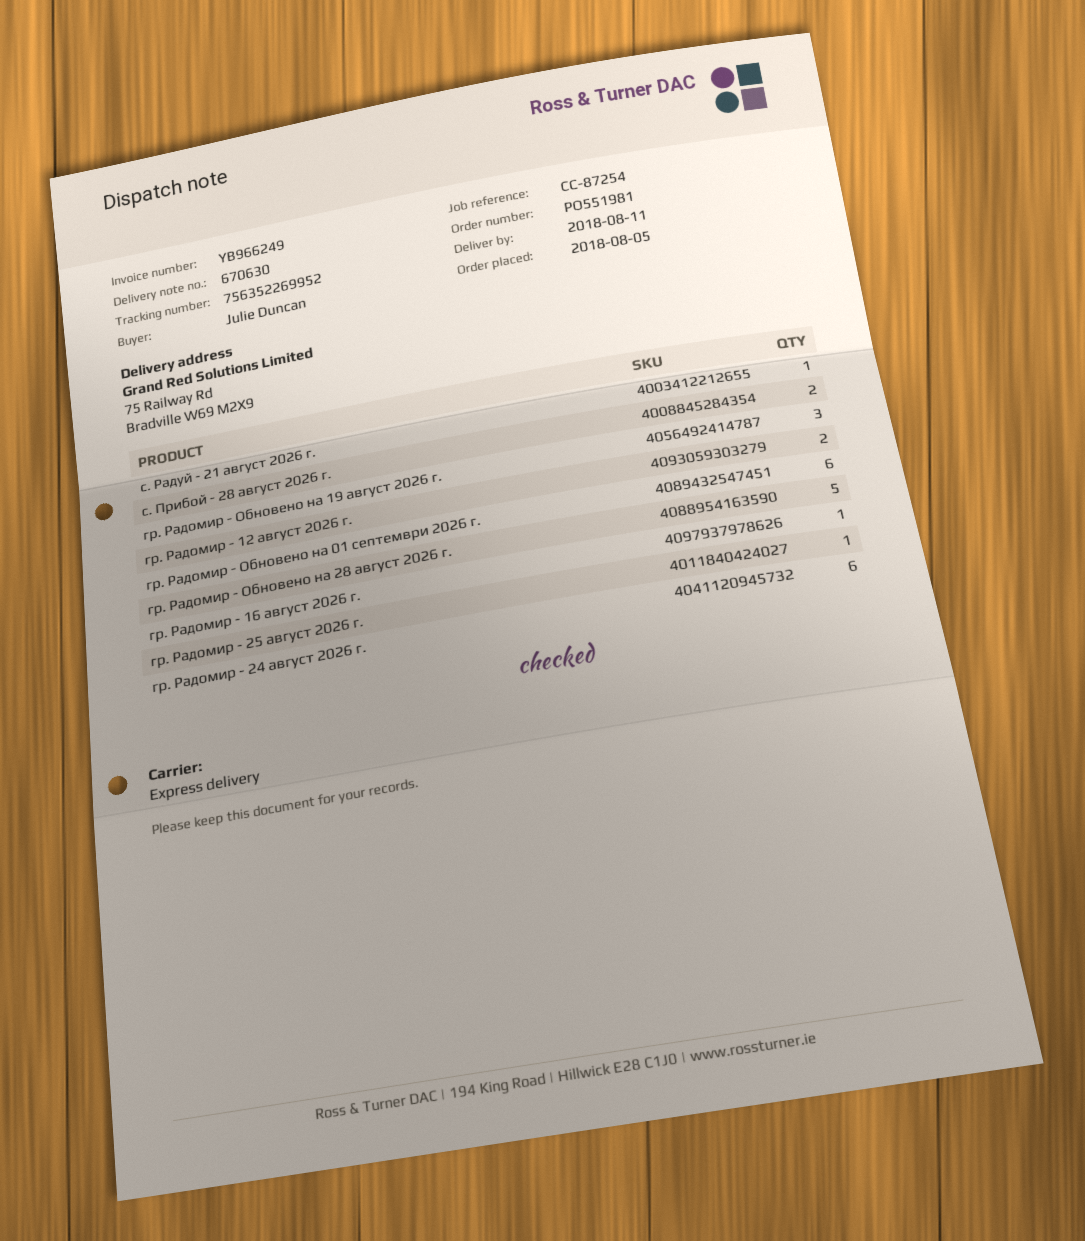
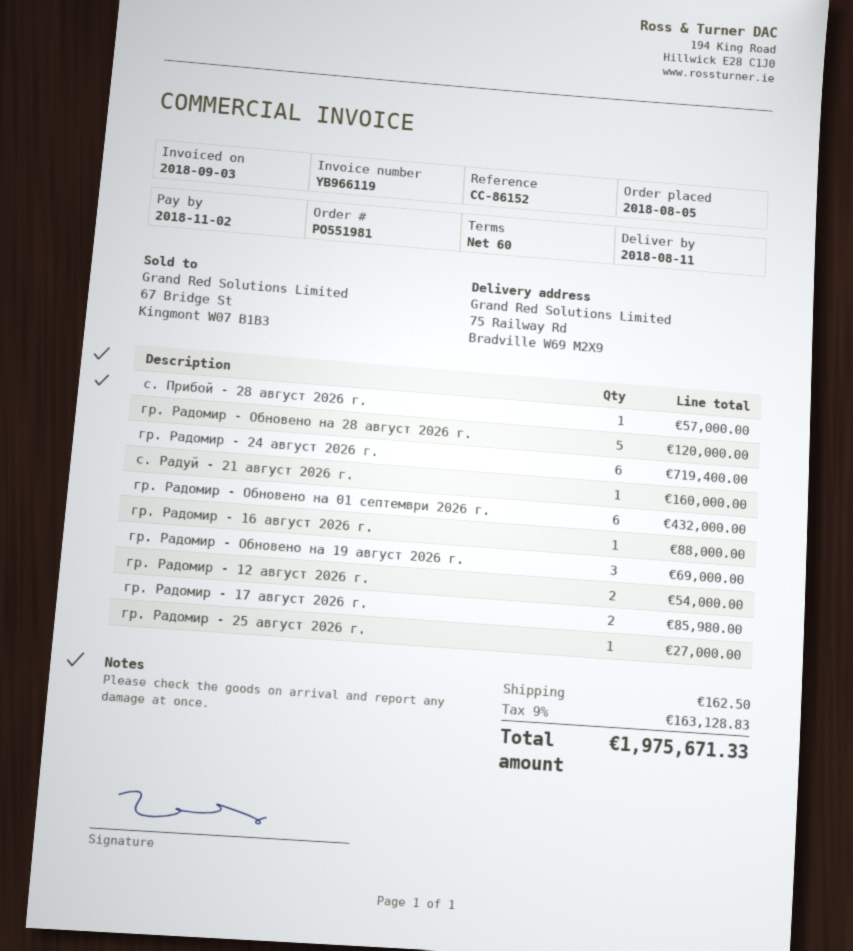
invoice number: YB966249 -> YB966119
reference: CC-87254 -> CC-86152
с. Прибой - 28 август 2026 г.: 2 -> 1
гр. Радомир - 17 август 2026 г.: none -> 2

